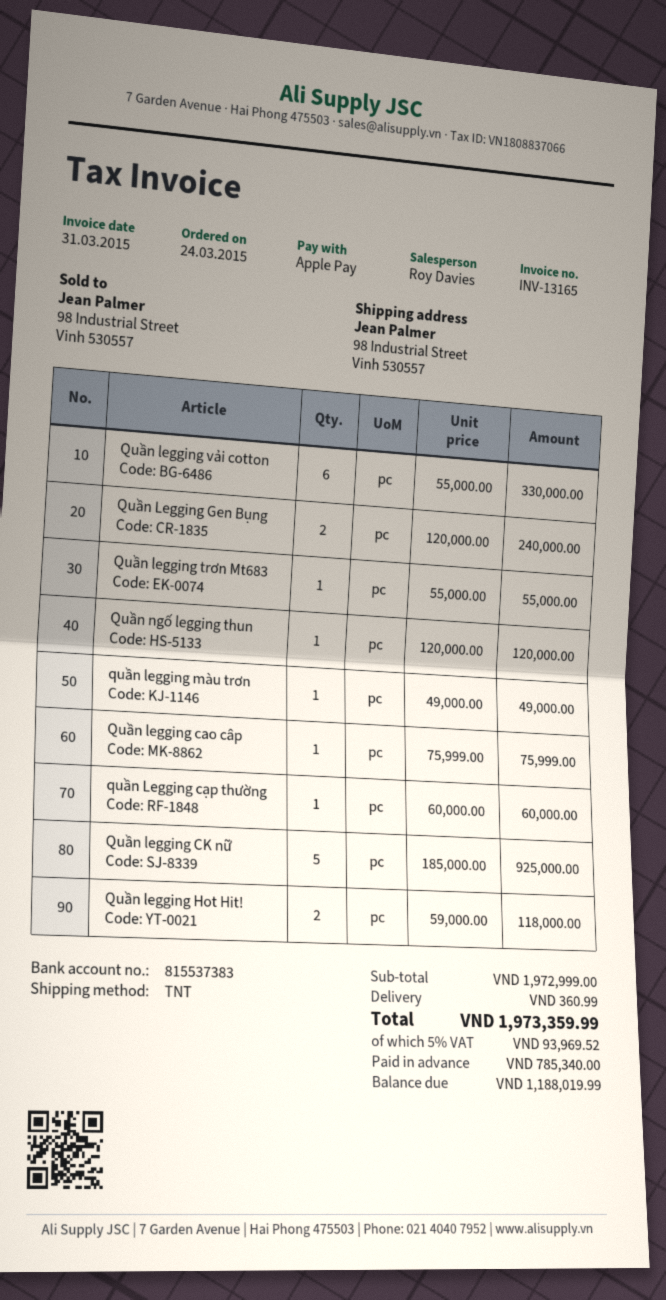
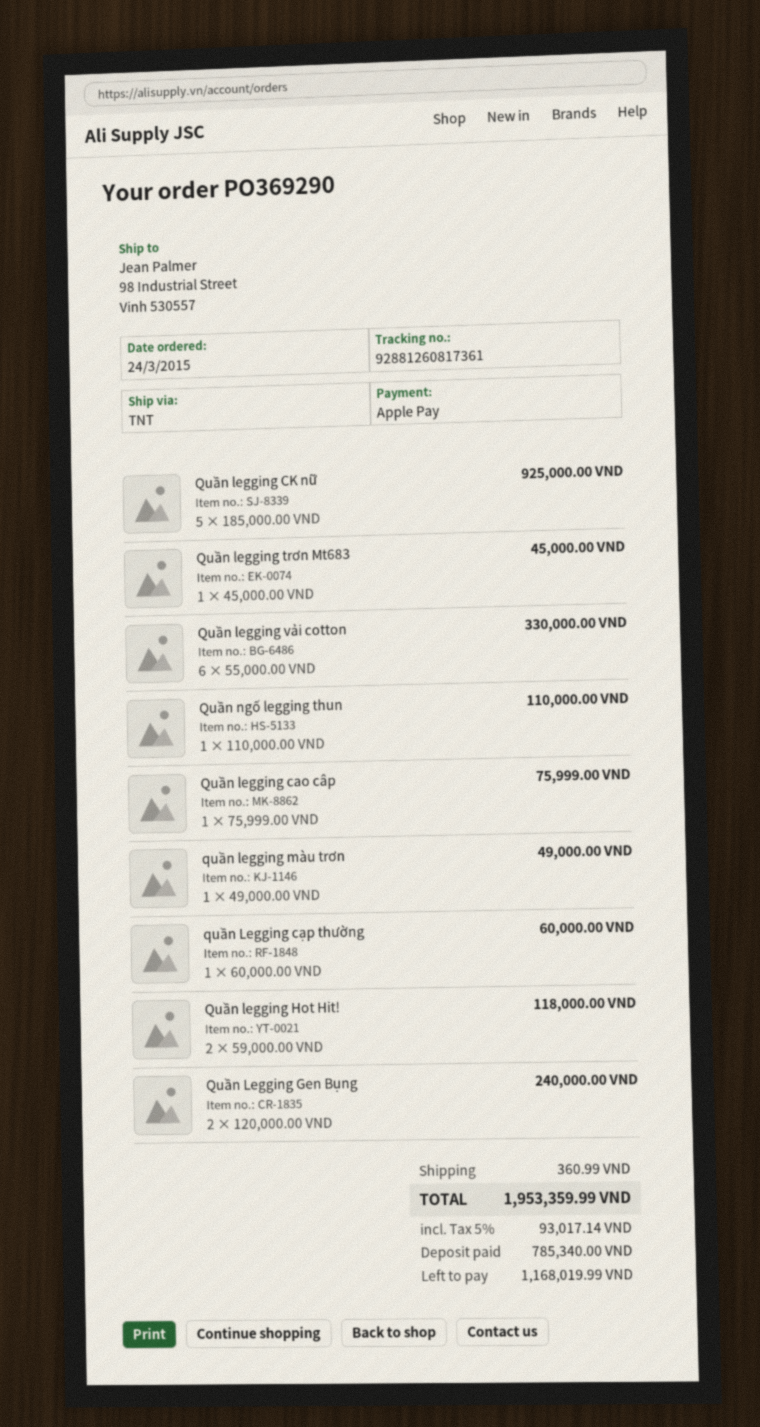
Quần legging trơn Mt683: 1 x 55000.00 = 55000.00 -> 1 x 45000.00 = 45000.00
Quần ngố legging thun: 1 x 120000.00 = 120000.00 -> 1 x 110000.00 = 110000.00
tax: 5% = 93969.52 -> 5% = 93017.14
total: 1973359.99 -> 1953359.99
balance: 1188019.99 -> 1168019.99

